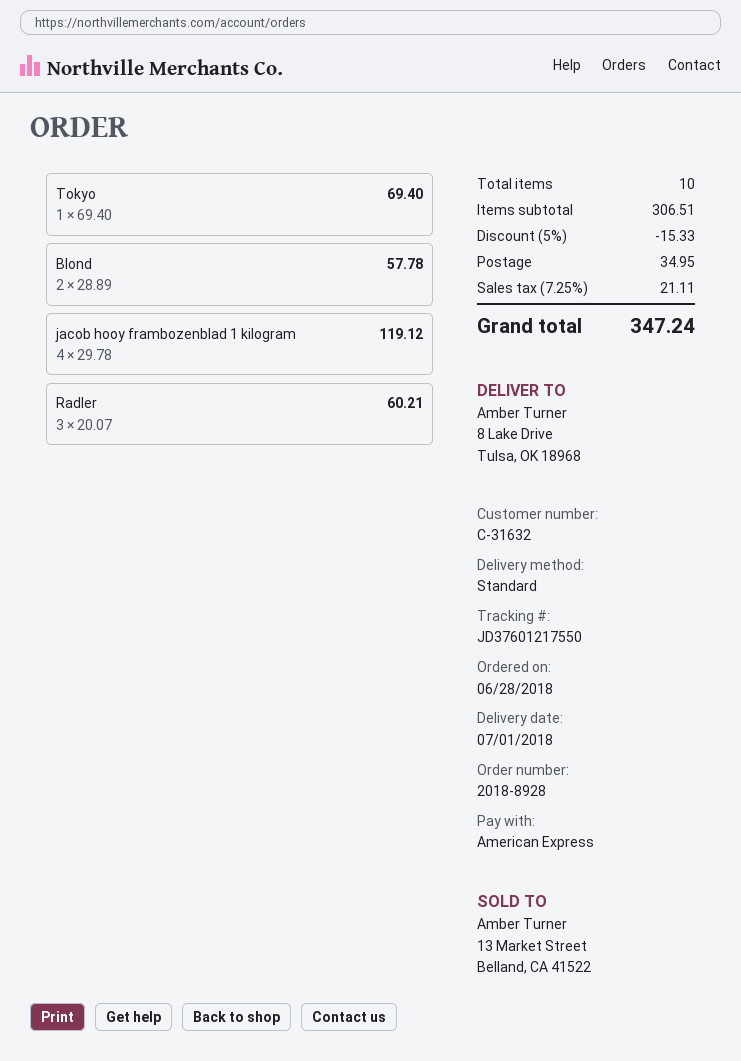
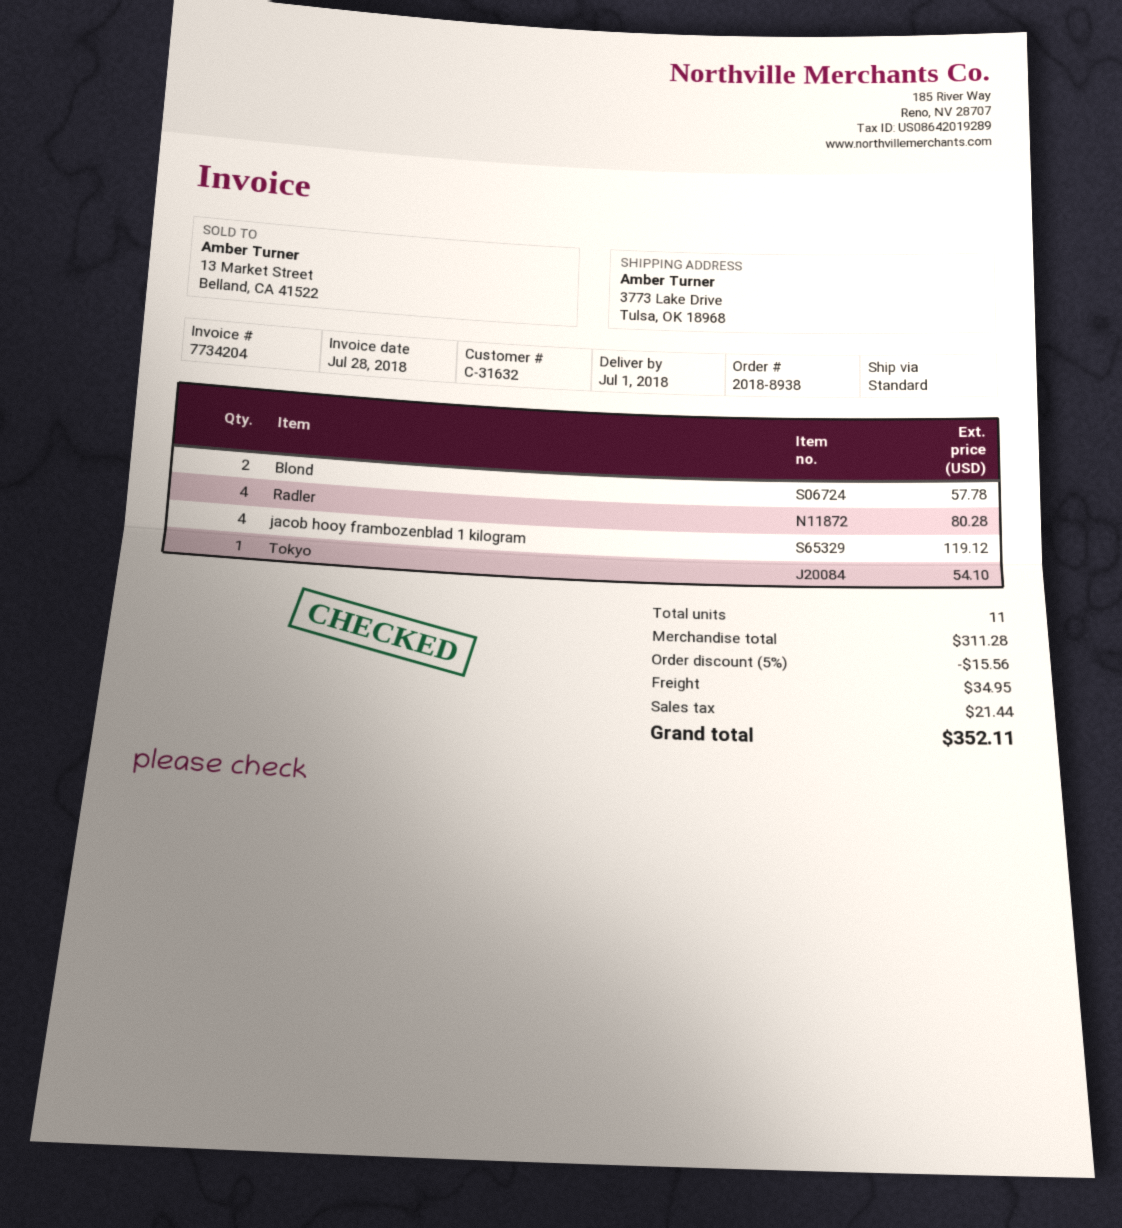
order number: 2018-8928 -> 2018-8938
ship to: 8 Lake Drive, Tulsa, OK 18968 -> 3773 Lake Drive, Tulsa, OK 18968
Tokyo: 1 for 69.40 -> 1 for 54.10
Radler: 3 for 60.21 -> 4 for 80.28
total quantity: 10 -> 11
subtotal: 306.51 -> 311.28
discount: 5% = 15.33 -> 5% = 15.56
tax: 21.11 -> 21.44
total: 347.24 -> 352.11

